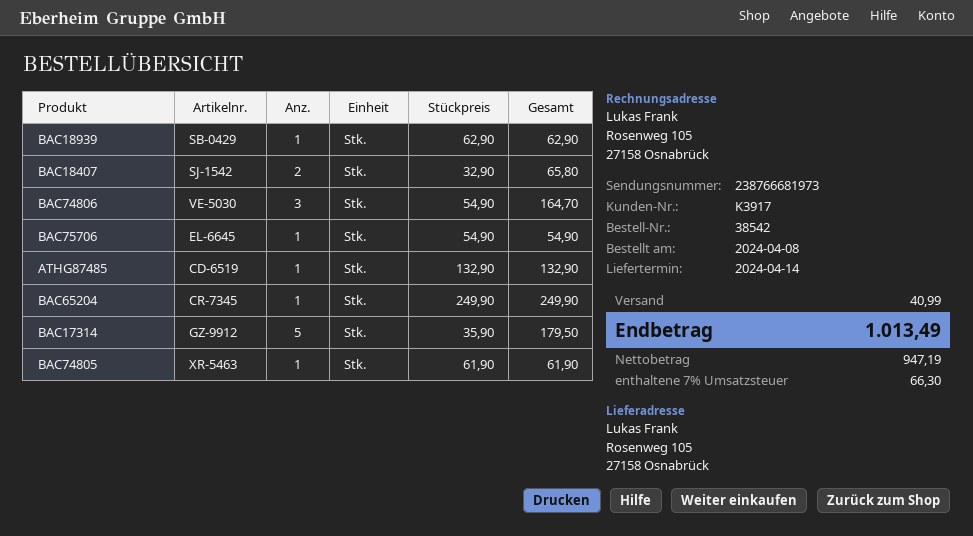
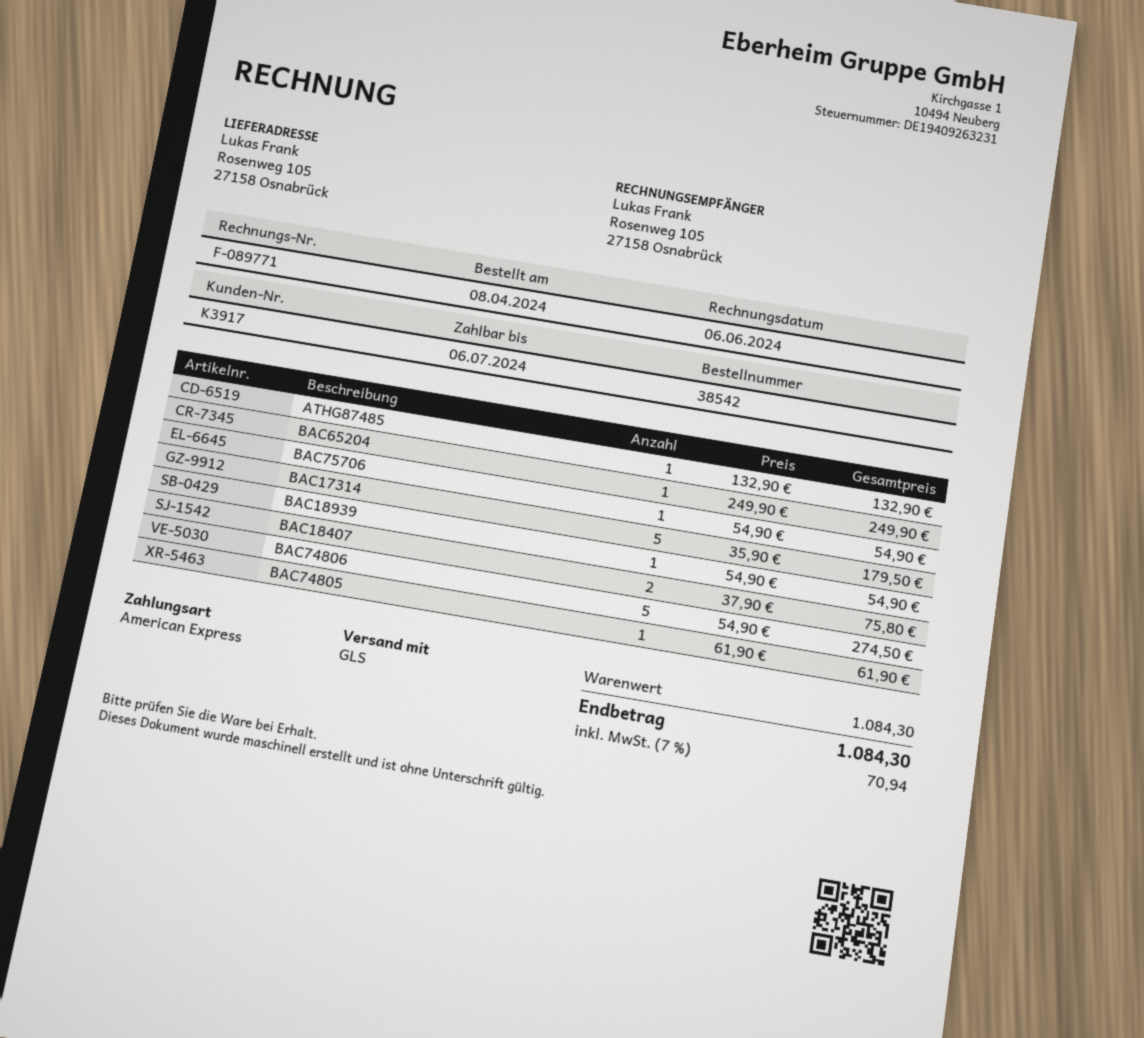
BAC18939: 1 x 62.90 = 62.90 -> 1 x 54.90 = 54.90
BAC18407: 2 x 32.90 = 65.80 -> 2 x 37.90 = 75.80
BAC74806: 3 x 54.90 = 164.70 -> 5 x 54.90 = 274.50
shipping: 40.99 -> none
tax: 7% = 66.30 -> 7% = 70.94
total: 1013.49 -> 1084.30

